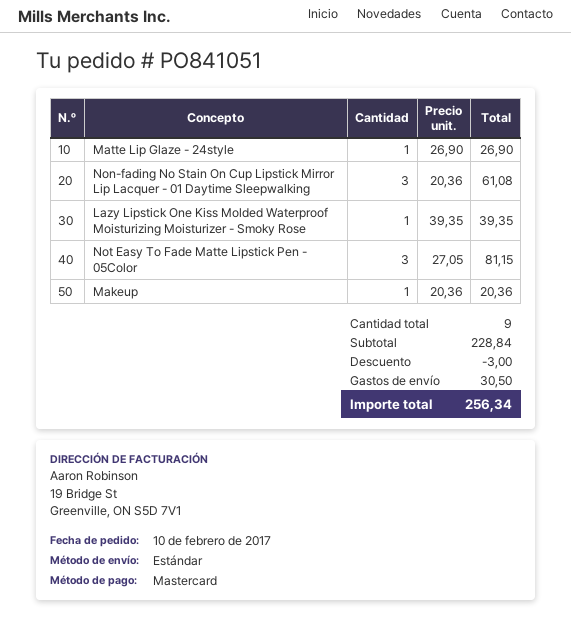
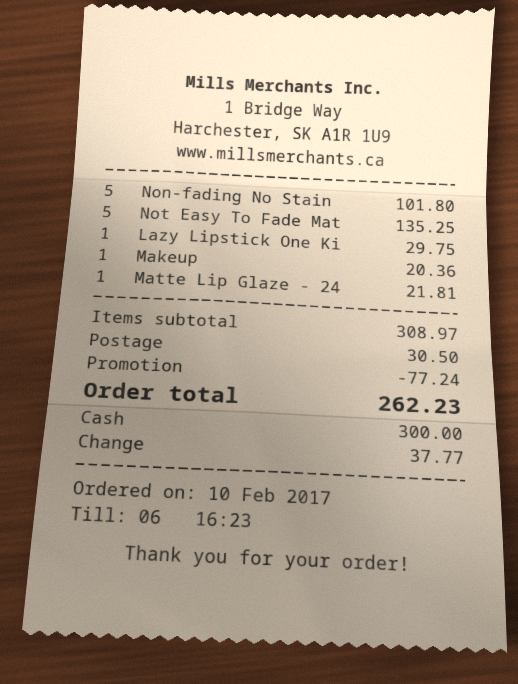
payment method: Mastercard -> cash
Matte Lip Glaze - 24style: 1 for 26.90 -> 1 for 21.81
Non-fading No Stain On Cup Lipstick Mirror Lip Lacquer - 01 Daytime Sleepwalking: 3 for 61.08 -> 5 for 101.80
Lazy Lipstick One Kiss Molded Waterproof Moisturizing Moisturizer - Smoky Rose: 1 for 39.35 -> 1 for 29.75
Not Easy To Fade Matte Lipstick Pen - 05Color: 3 for 81.15 -> 5 for 135.25
subtotal: 228.84 -> 308.97
discount: 3.00 -> 77.24
total: 256.34 -> 262.23

